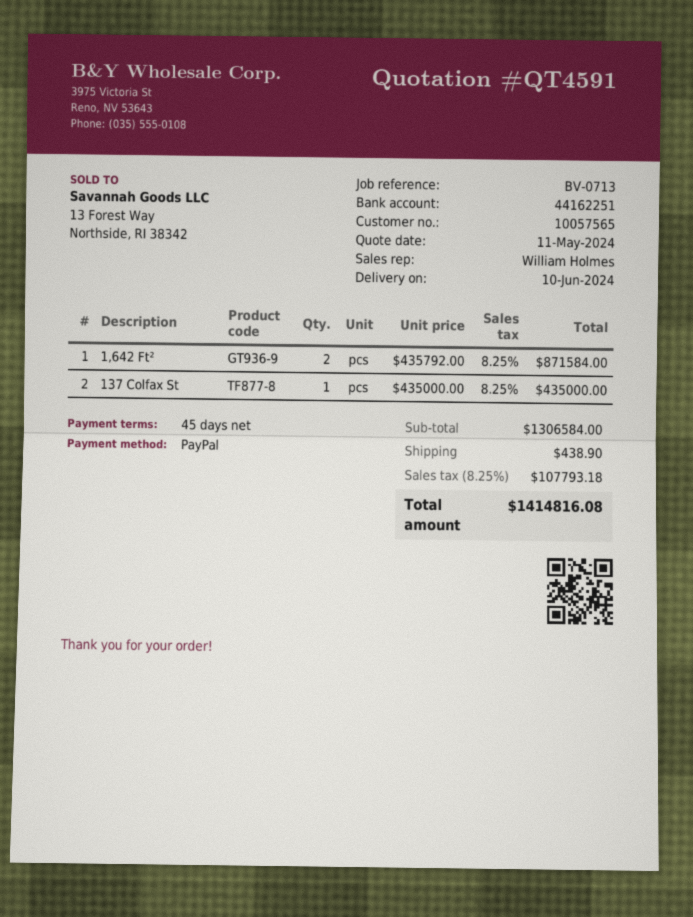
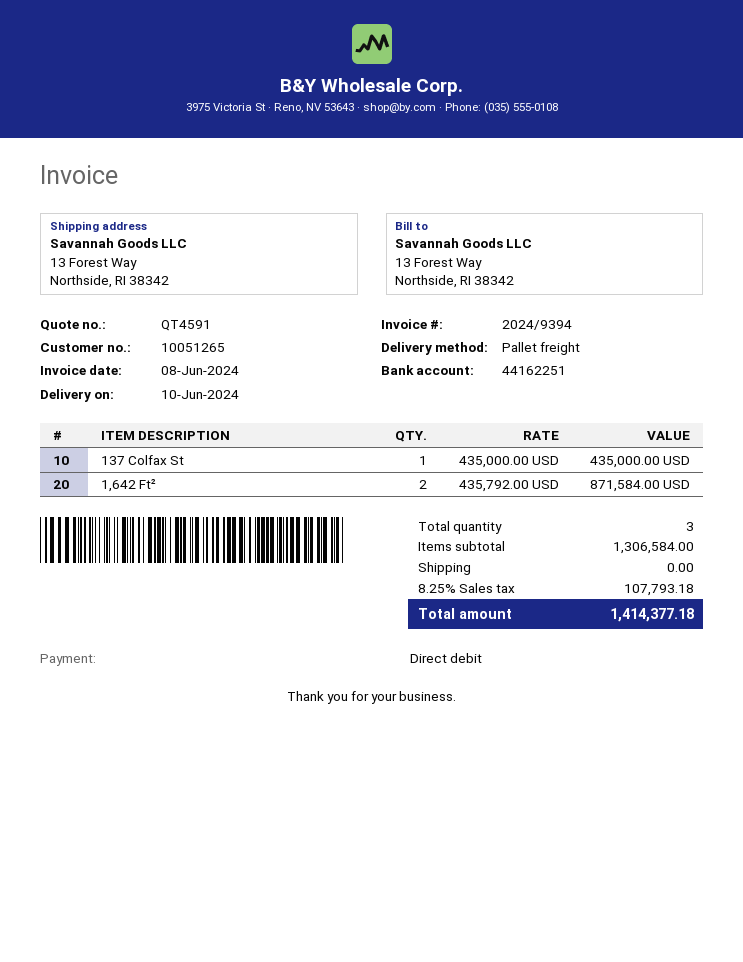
customer number: 10057565 -> 10051265
payment method: PayPal -> direct debit
shipping: 438.90 -> 0.00
total: 1414816.08 -> 1414377.18

